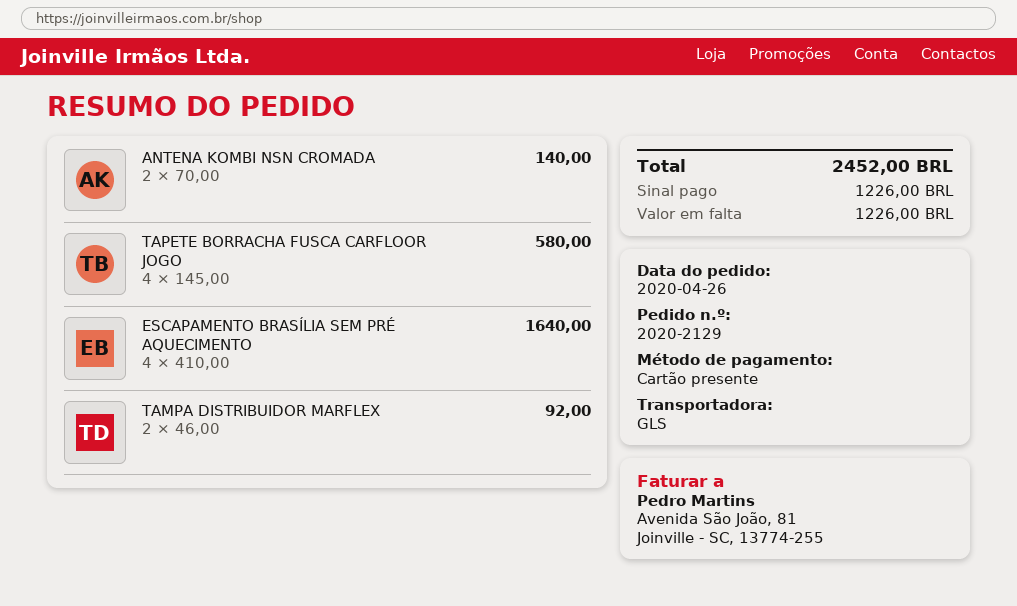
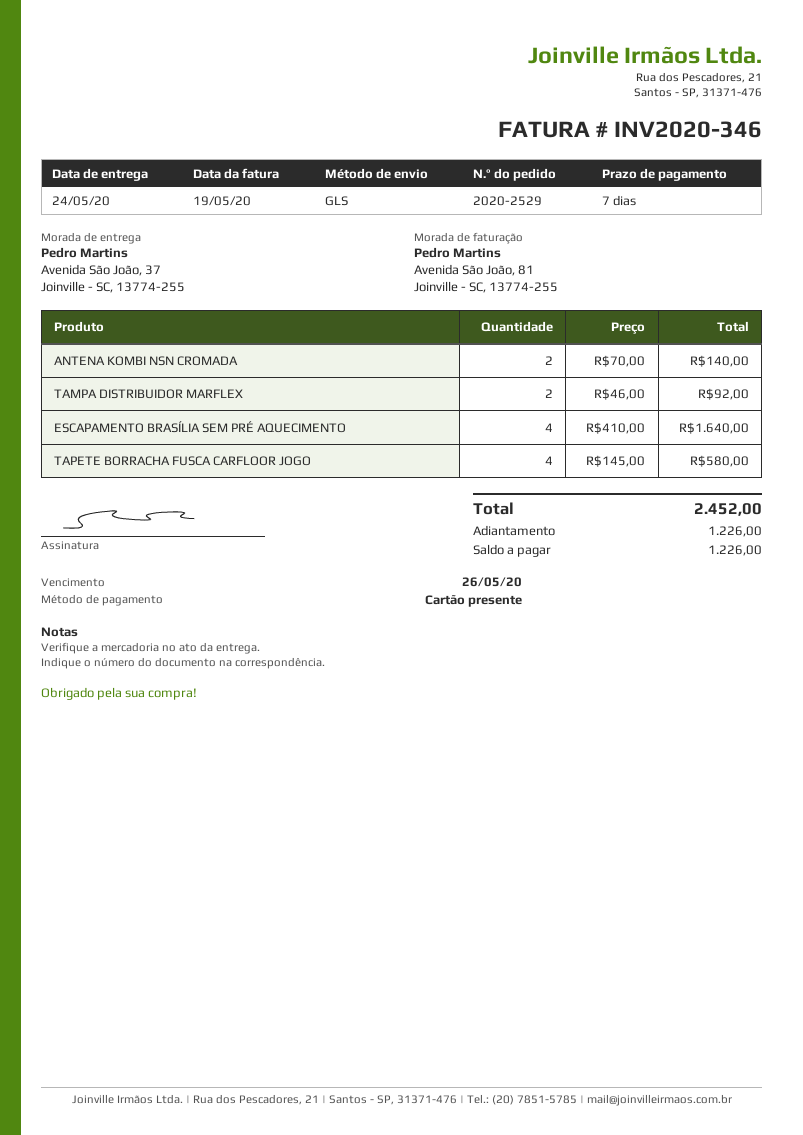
order number: 2020-2129 -> 2020-2529

